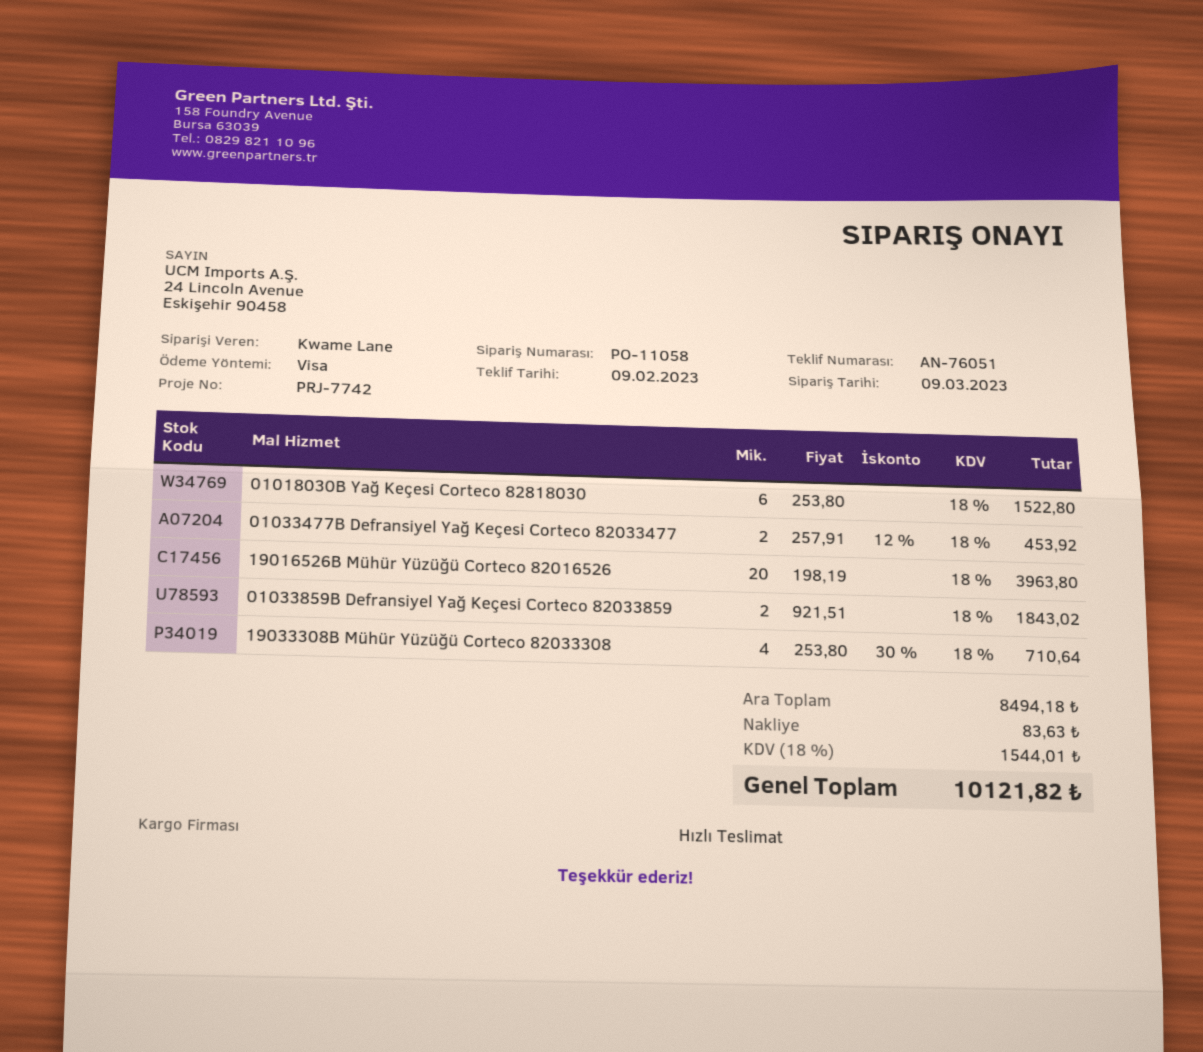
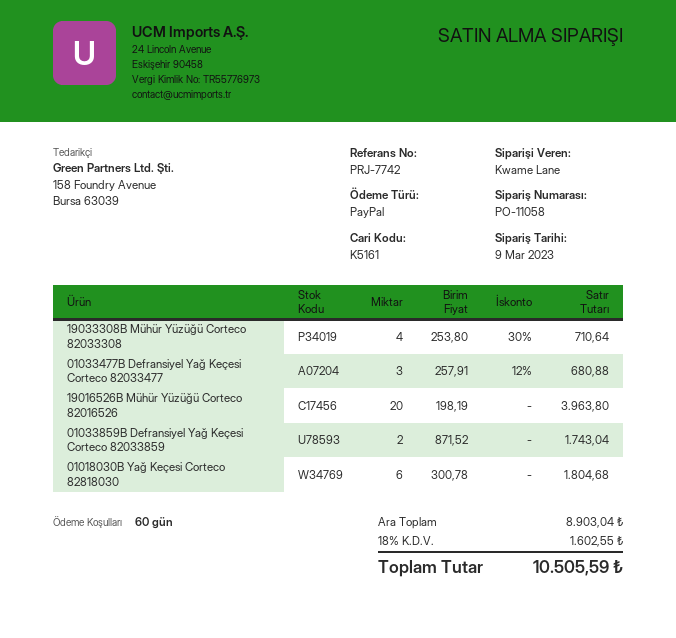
payment method: Visa -> PayPal
01018030B Yağ Keçesi Corteco 82818030: 6 x 253.80 = 1522.80 -> 6 x 300.78 = 1804.68
01033477B Defransiyel Yağ Keçesi Corteco 82033477: 2 x 257.91 - 12% = 453.92 -> 3 x 257.91 - 12% = 680.88
01033859B Defransiyel Yağ Keçesi Corteco 82033859: 2 x 921.51 = 1843.02 -> 2 x 871.52 = 1743.04
subtotal: 8494.18 -> 8903.04
shipping: 83.63 -> none
tax: 18% = 1544.01 -> 18% = 1602.55
total: 10121.82 -> 10505.59

